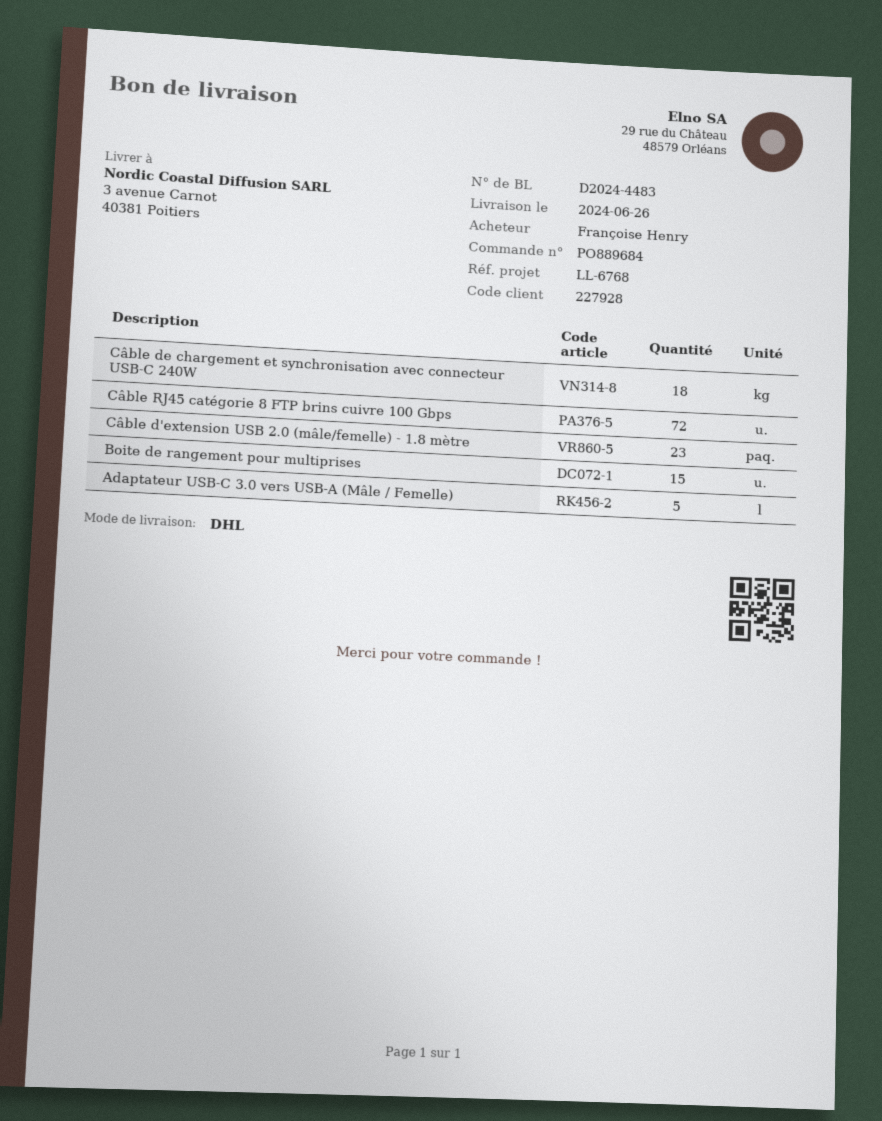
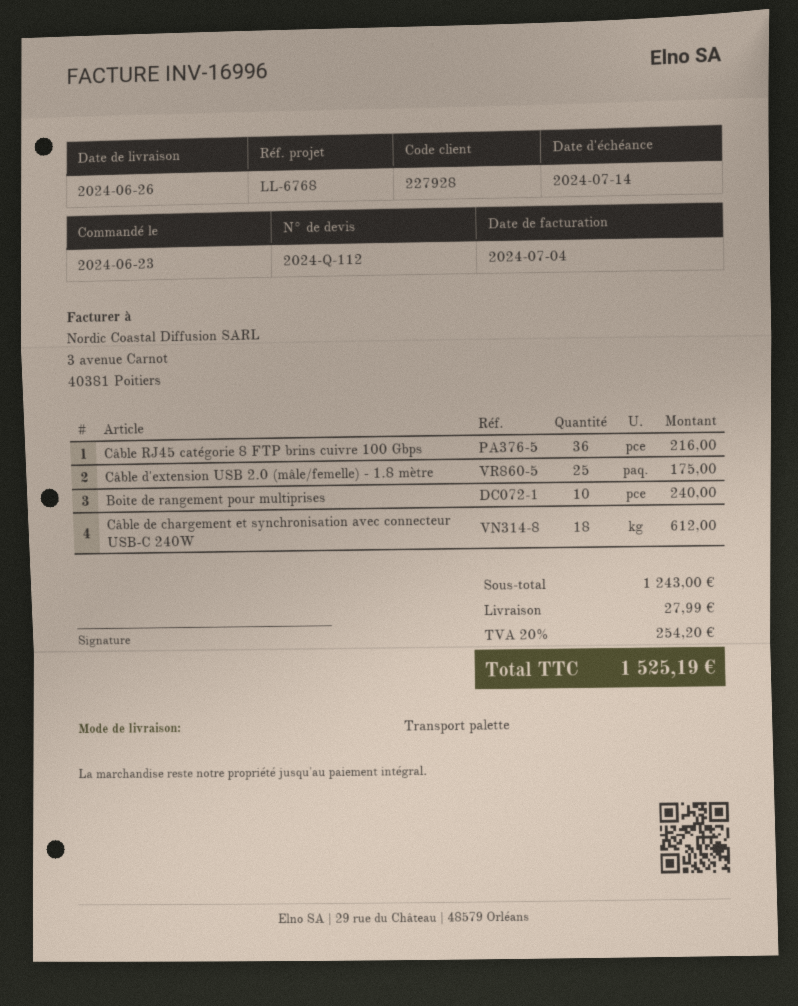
shipping method: DHL -> pallet freight
Câble RJ45 catégorie 8 FTP brins cuivre 100 Gbps: 72 -> 36
Câble d'extension USB 2.0 (mâle/femelle) - 1.8 mètre: 23 -> 25
Boite de rangement pour multiprises: 15 -> 10
Adaptateur USB-C 3.0 vers USB-A (Mâle / Femelle): 5 -> none

